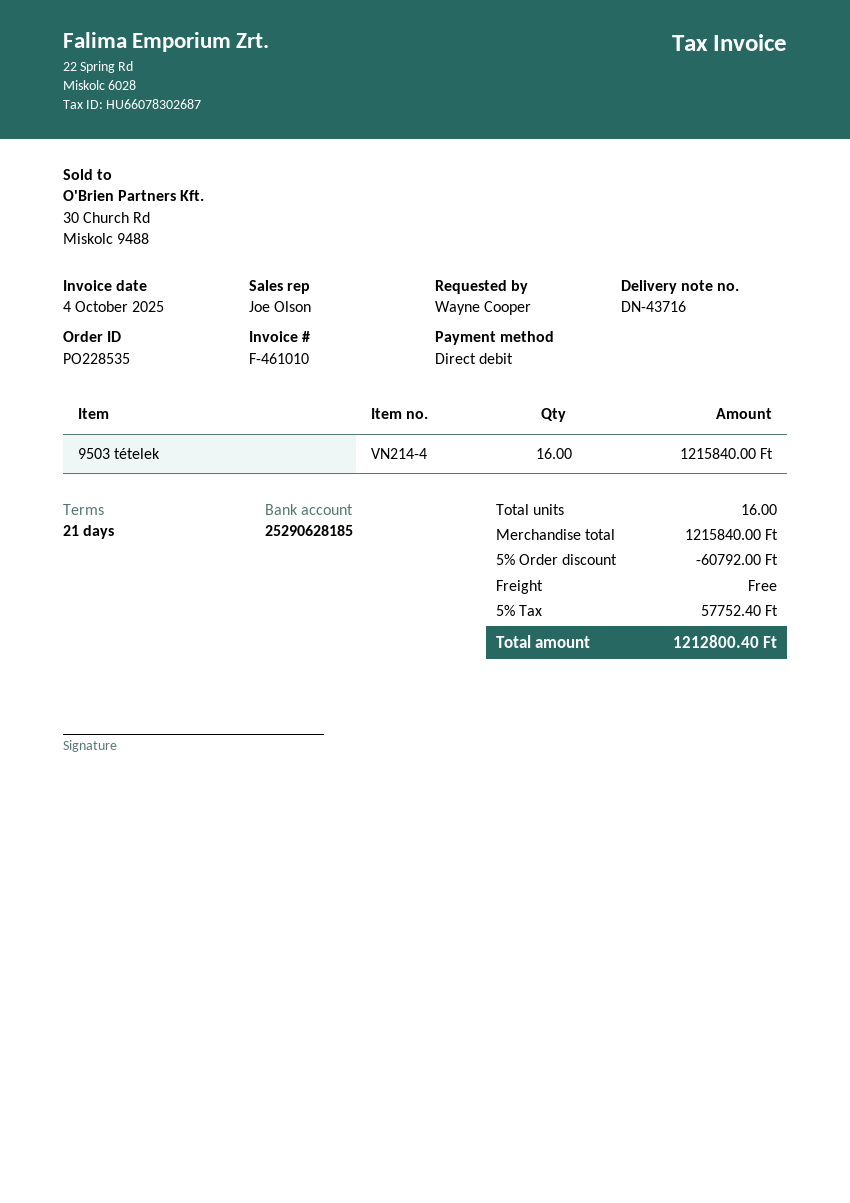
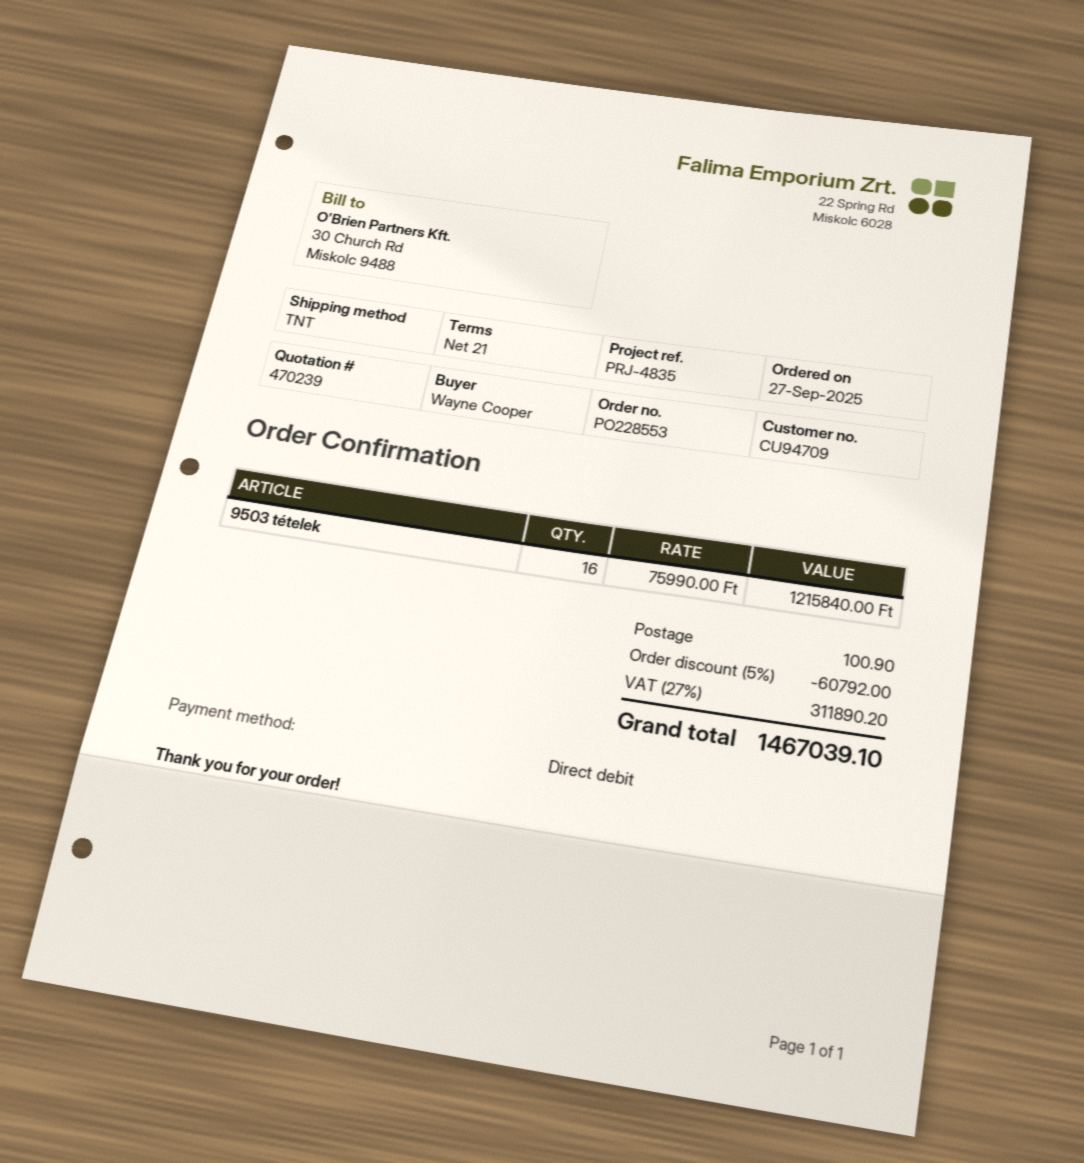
order number: PO228535 -> PO228553
shipping: 0.00 -> 100.90
tax: 5% = 57752.40 -> 27% = 311890.20
total: 1212800.40 -> 1467039.10

